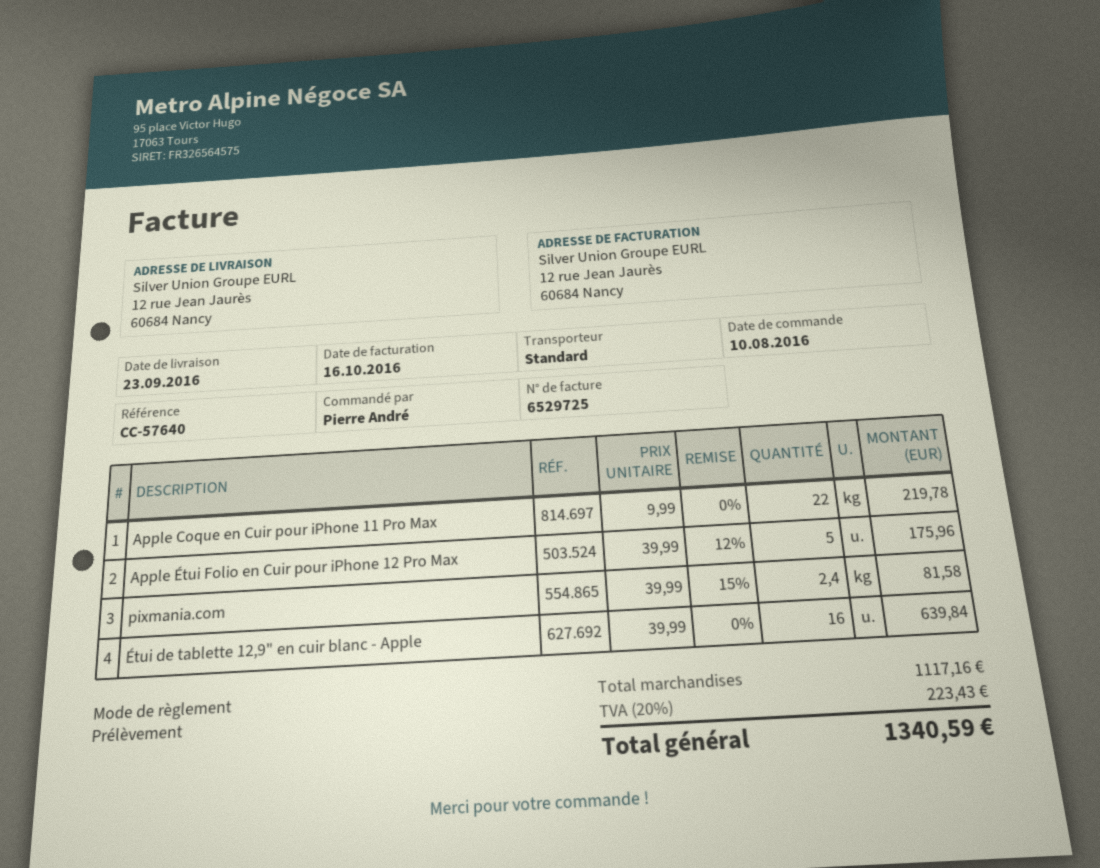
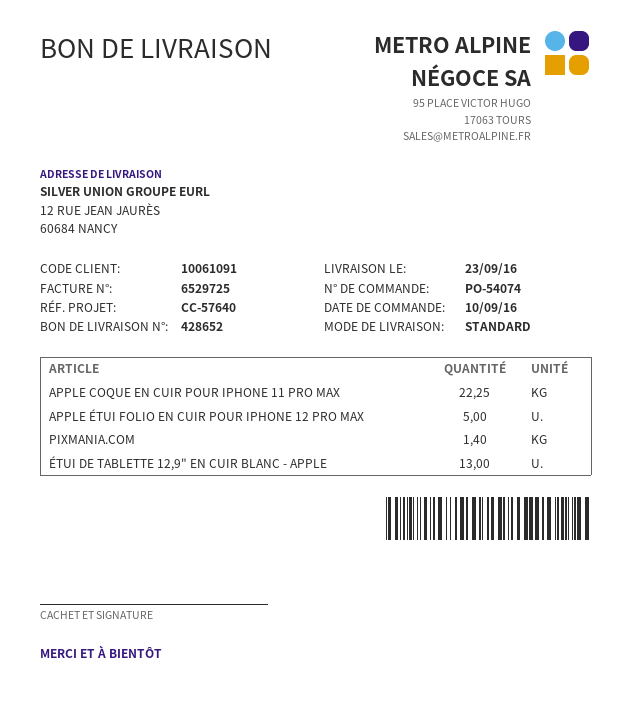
order date: 2016-08-10 -> 2016-09-10
Apple Coque en Cuir pour iPhone 11 Pro Max: 22 -> 22.25
pixmania.com: 2.4 -> 1.4
Étui de tablette 12,9" en cuir blanc - Apple: 16 -> 13

